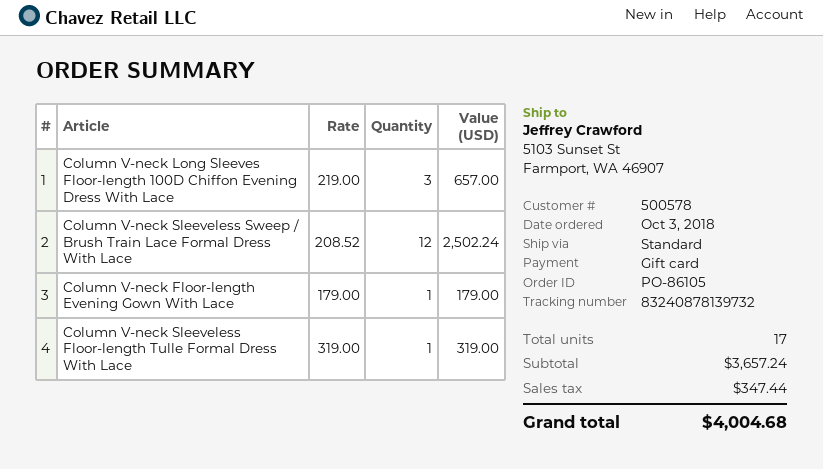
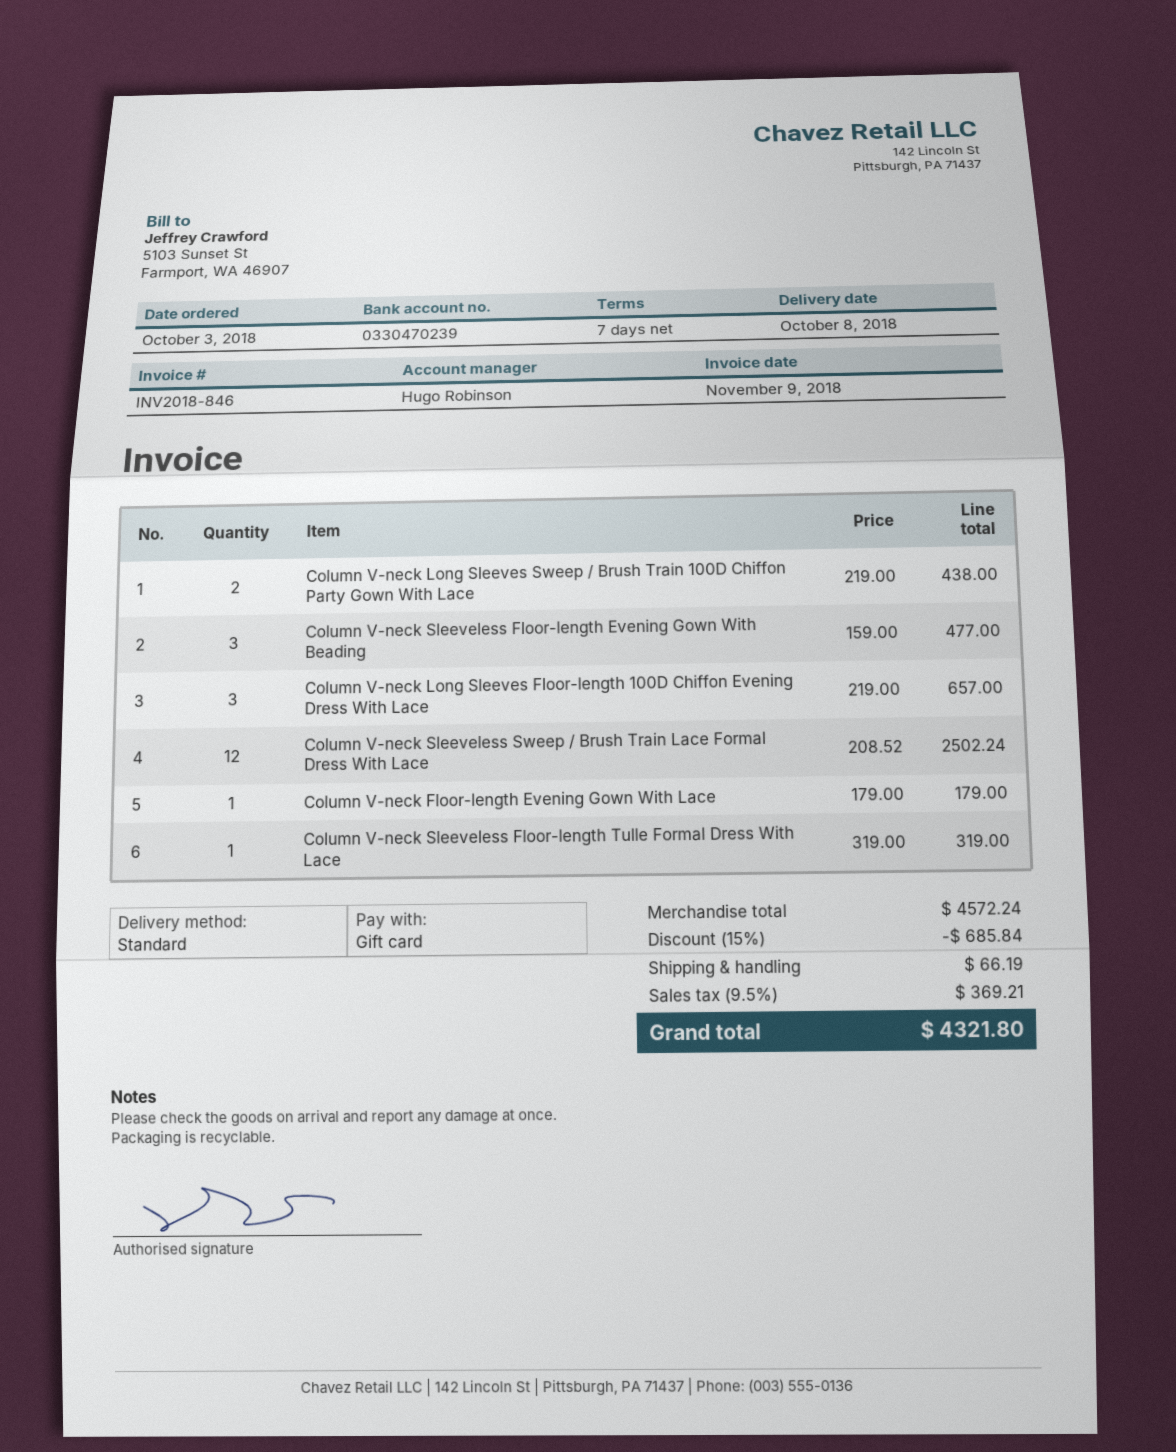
Column V-neck Long Sleeves Sweep / Brush Train 100D Chiffon Party Gown With Lace: none -> 2 x 219.00 = 438.00
Column V-neck Sleeveless Floor-length Evening Gown With Beading: none -> 3 x 159.00 = 477.00
subtotal: 3657.24 -> 4572.24
discount: none -> 15% = 685.84
shipping: none -> 66.19
tax: 347.44 -> 369.21
total: 4004.68 -> 4321.80

